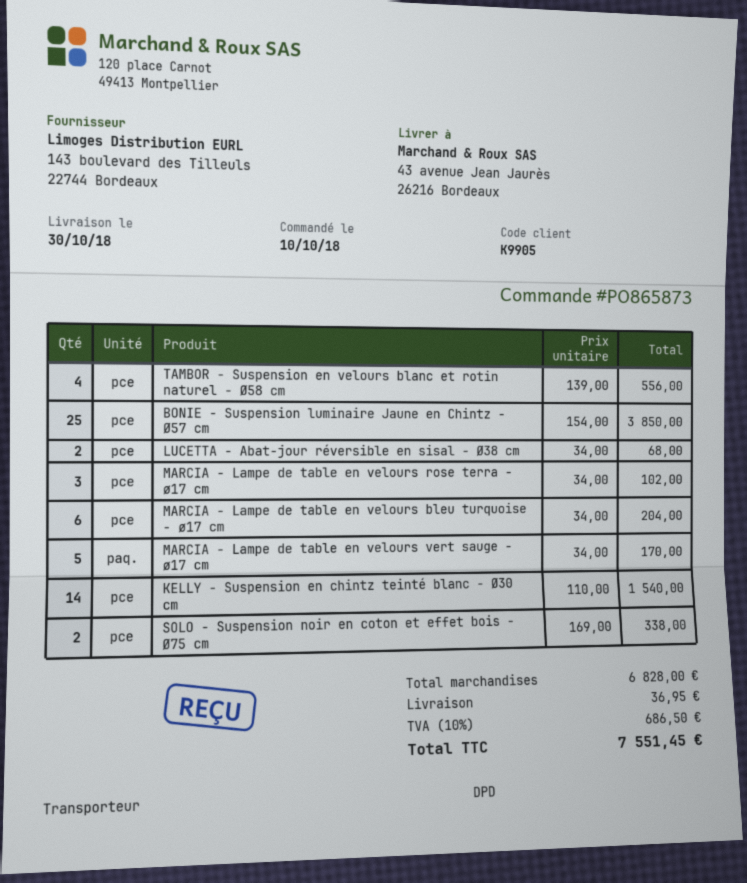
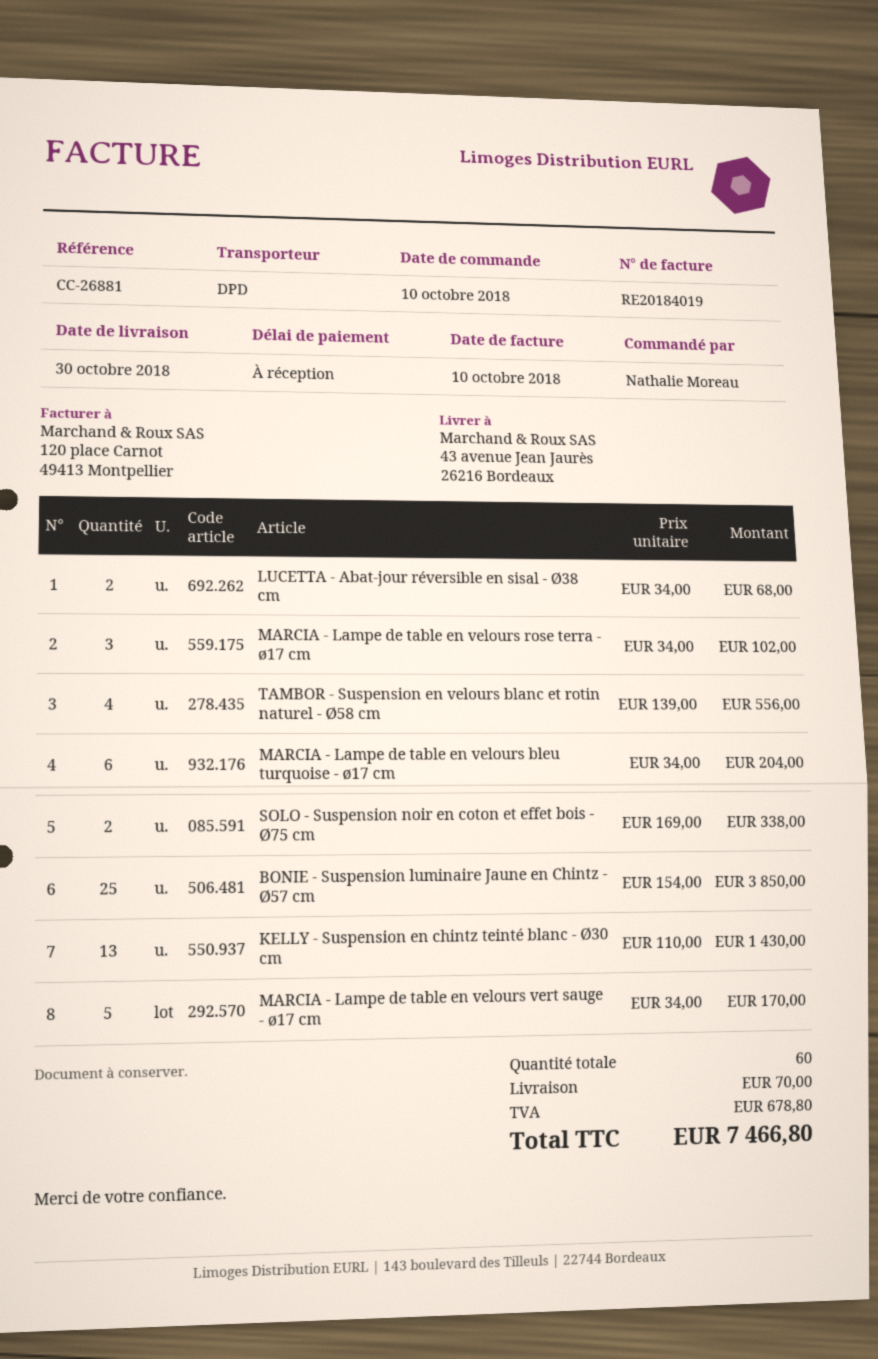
KELLY - Suspension en chintz teinté blanc - Ø30 cm: 14 x 110.00 = 1540.00 -> 13 x 110.00 = 1430.00
shipping: 36.95 -> 70.00
tax: 686.50 -> 678.80
total: 7551.45 -> 7466.80

